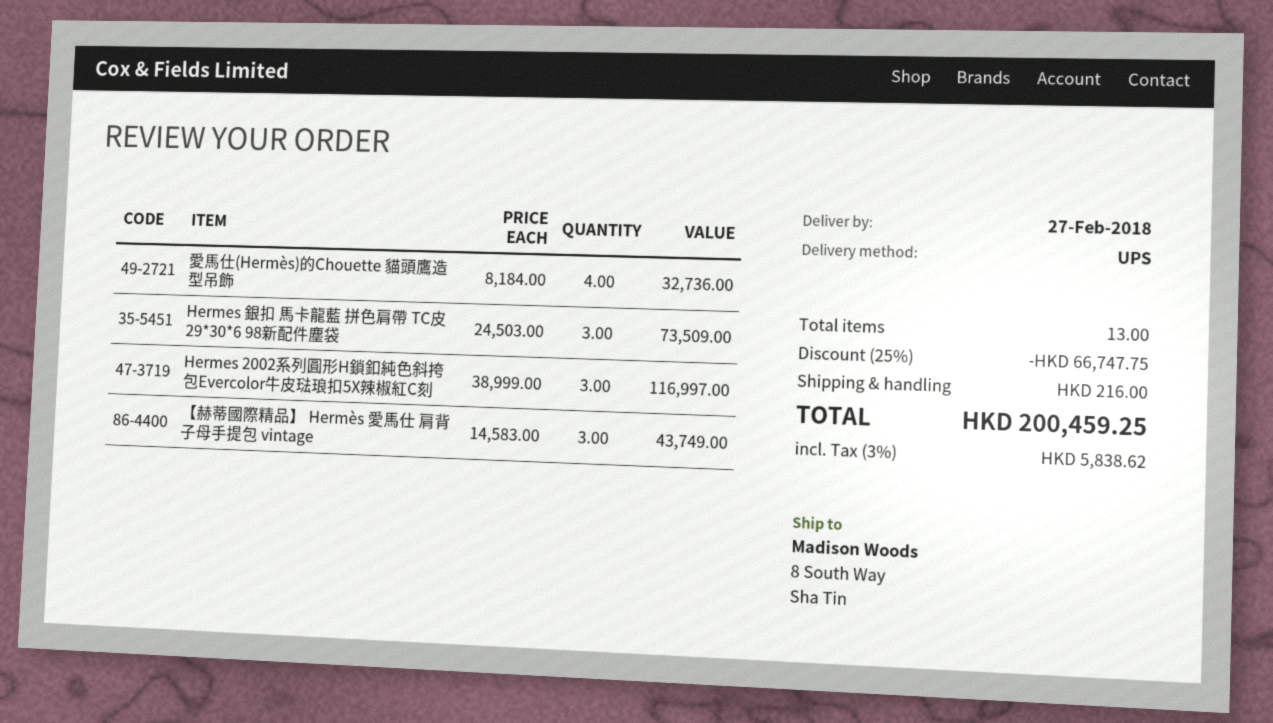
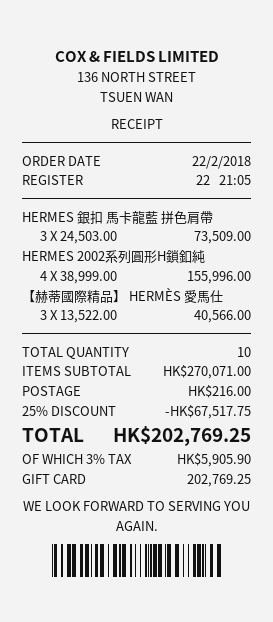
愛馬仕(Hermès)的Chouette 貓頭鷹造型吊飾: 4 x 8184.00 = 32736.00 -> none
Hermes 2002系列圓形H鎖釦純色斜挎包Evercolor牛皮琺琅扣5X辣椒紅C刻: 3 x 38999.00 = 116997.00 -> 4 x 38999.00 = 155996.00
【赫蒂國際精品】 Hermès 愛馬仕 肩背子母手提包 vintage: 3 x 14583.00 = 43749.00 -> 3 x 13522.00 = 40566.00
total quantity: 13 -> 10
discount: 25% = 66747.75 -> 25% = 67517.75
tax: 3% = 5838.62 -> 3% = 5905.90
total: 200459.25 -> 202769.25

